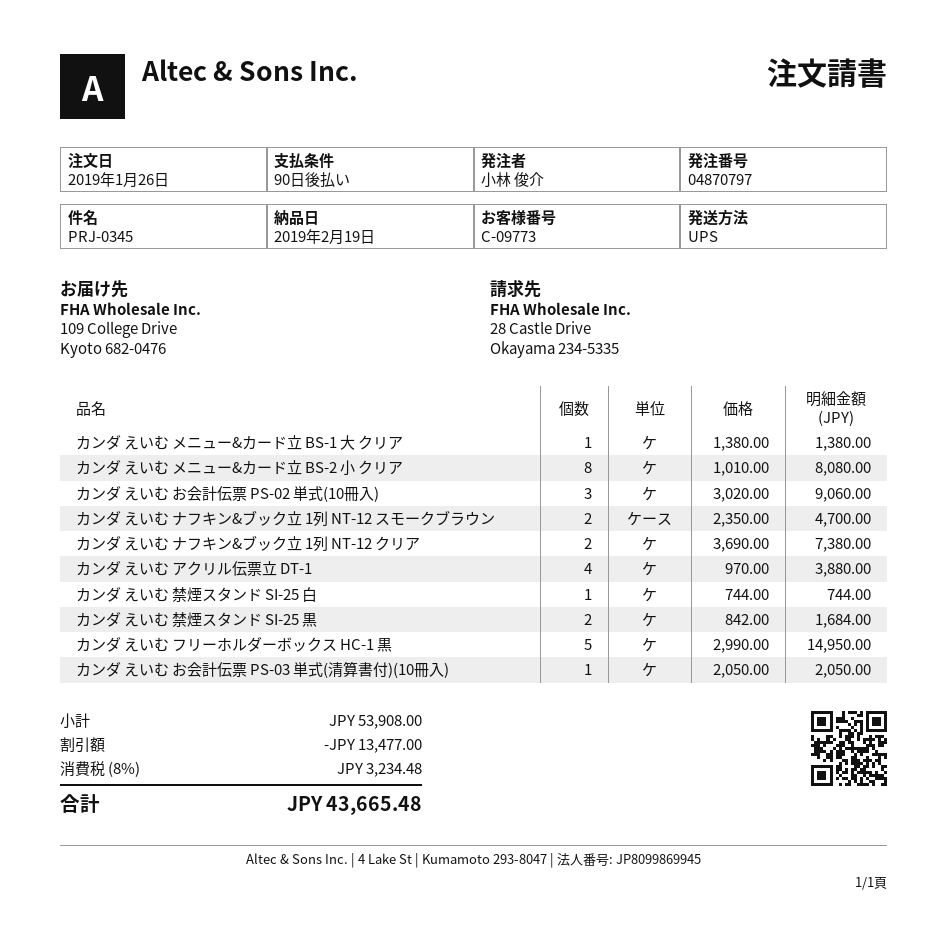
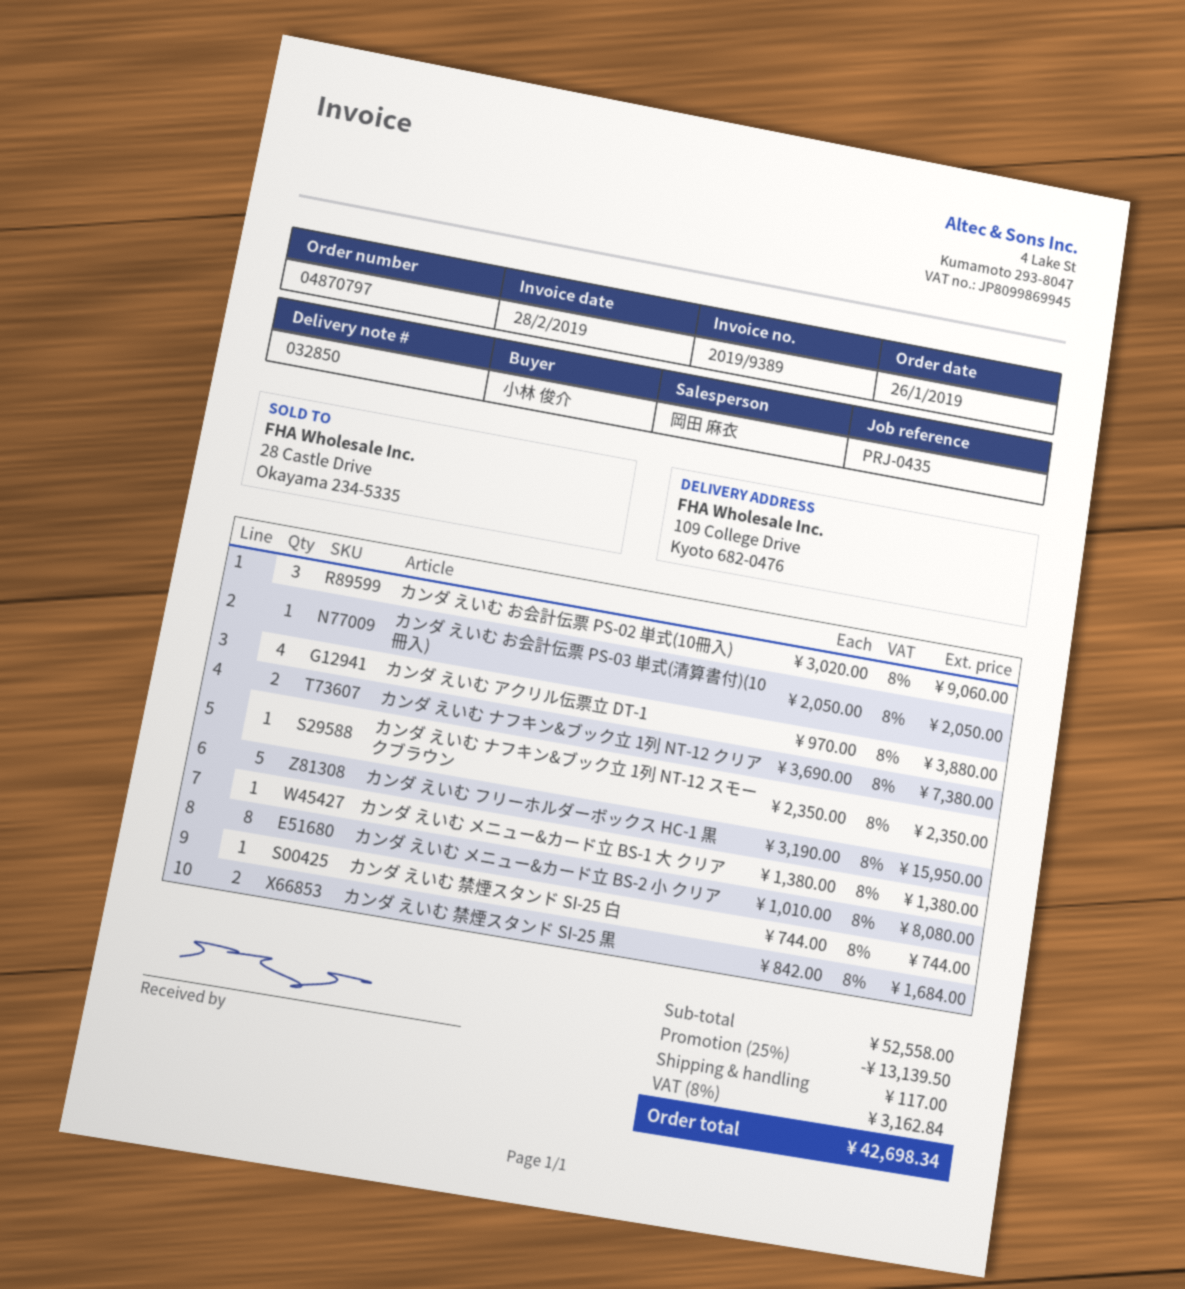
reference: PRJ-0345 -> PRJ-0435
カンダ えいむ ナフキン&ブック立 1列 NT-12 スモークブラウン: 2 x 2350.00 = 4700.00 -> 1 x 2350.00 = 2350.00
カンダ えいむ フリーホルダーボックス HC-1 黒: 5 x 2990.00 = 14950.00 -> 5 x 3190.00 = 15950.00
subtotal: 53908.00 -> 52558.00
discount: 13477.00 -> 13139.50
shipping: none -> 117.00
tax: 8% = 3234.48 -> 8% = 3162.84
total: 43665.48 -> 42698.34

